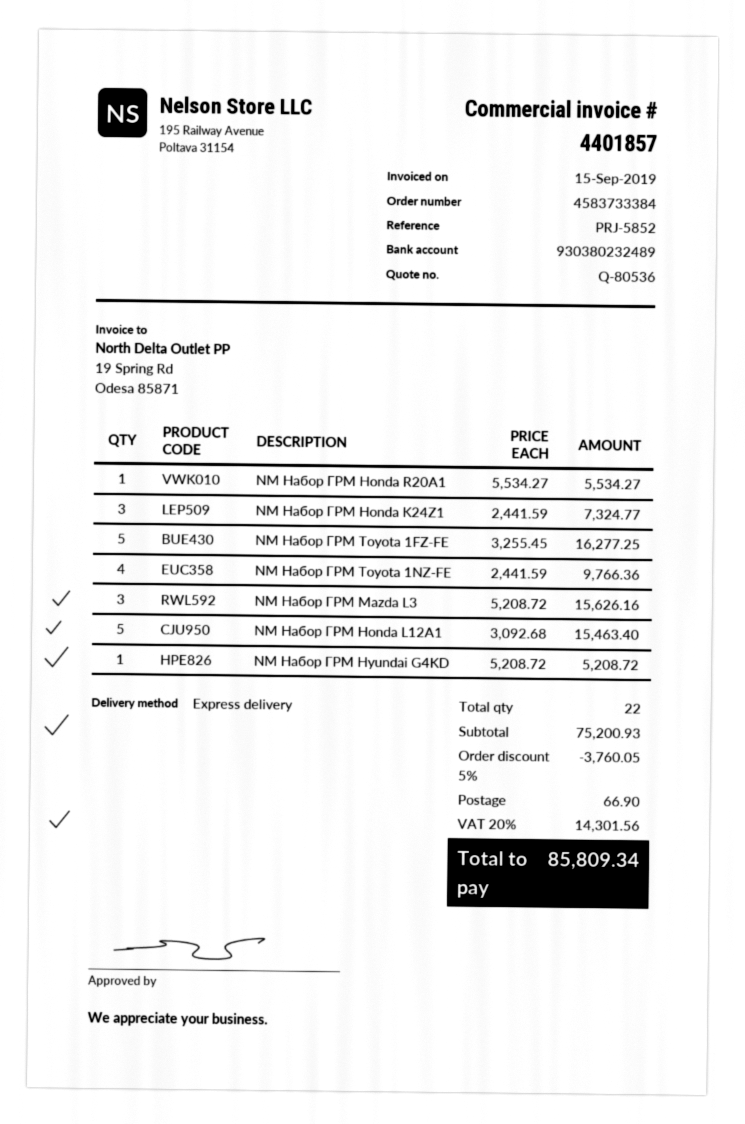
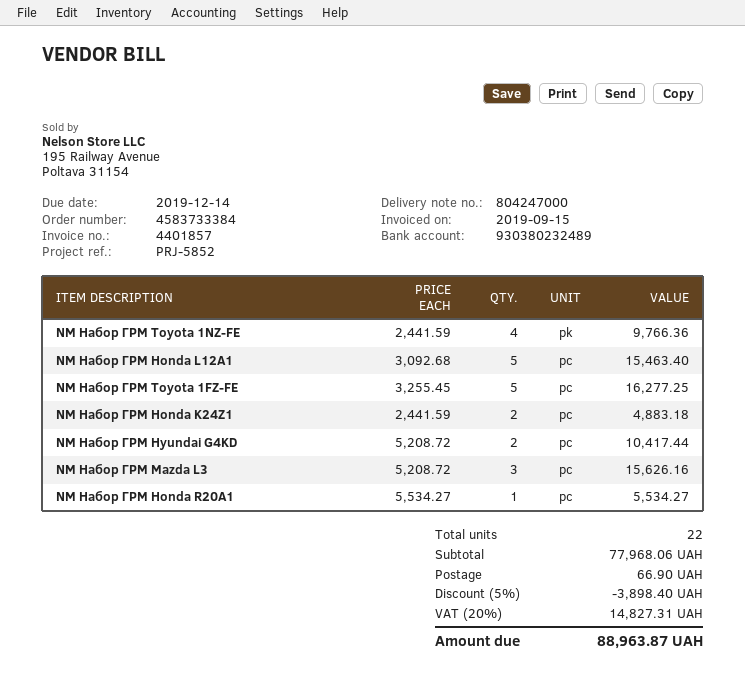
NM Набор ГРМ Honda K24Z1: 3 x 2441.59 = 7324.77 -> 2 x 2441.59 = 4883.18
NM Набор ГРМ Hyundai G4KD: 1 x 5208.72 = 5208.72 -> 2 x 5208.72 = 10417.44
subtotal: 75200.93 -> 77968.06
discount: 5% = 3760.05 -> 5% = 3898.40
tax: 20% = 14301.56 -> 20% = 14827.31
total: 85809.34 -> 88963.87

